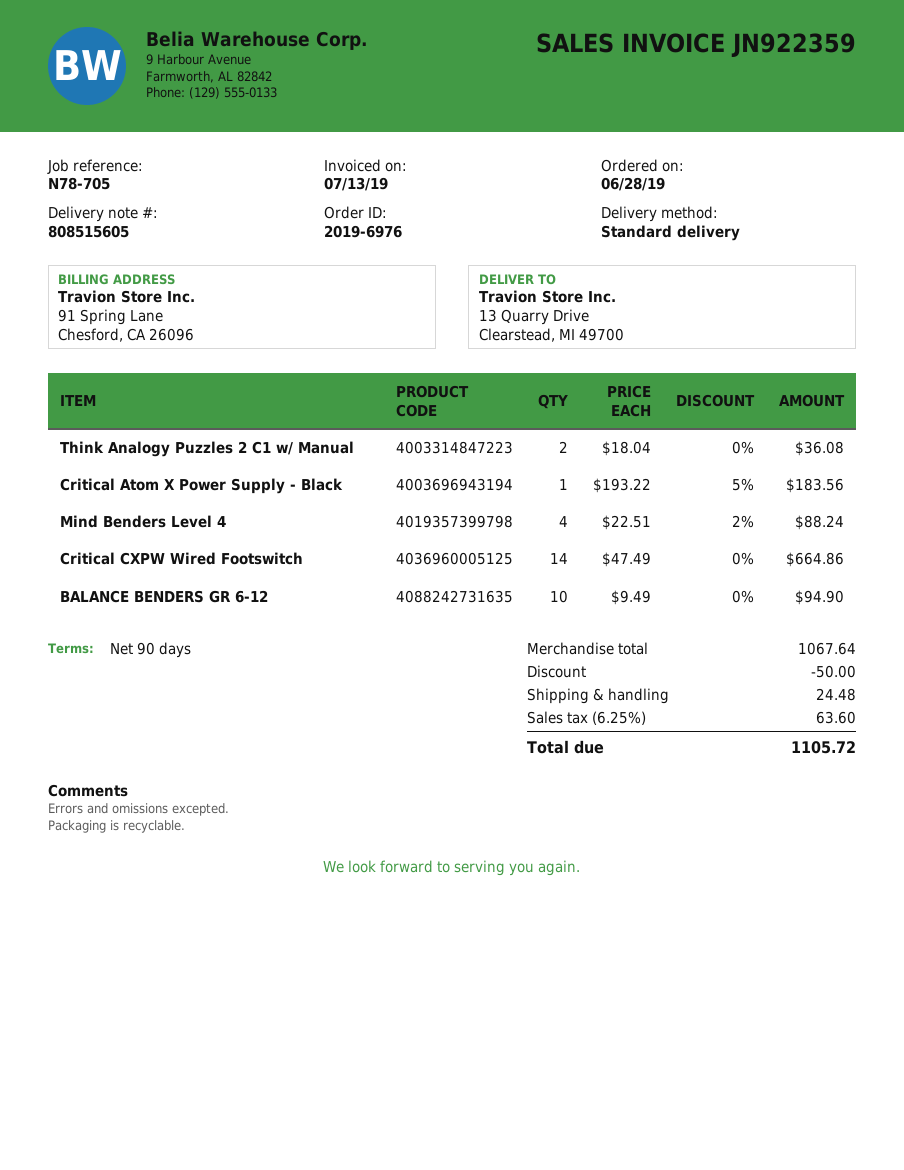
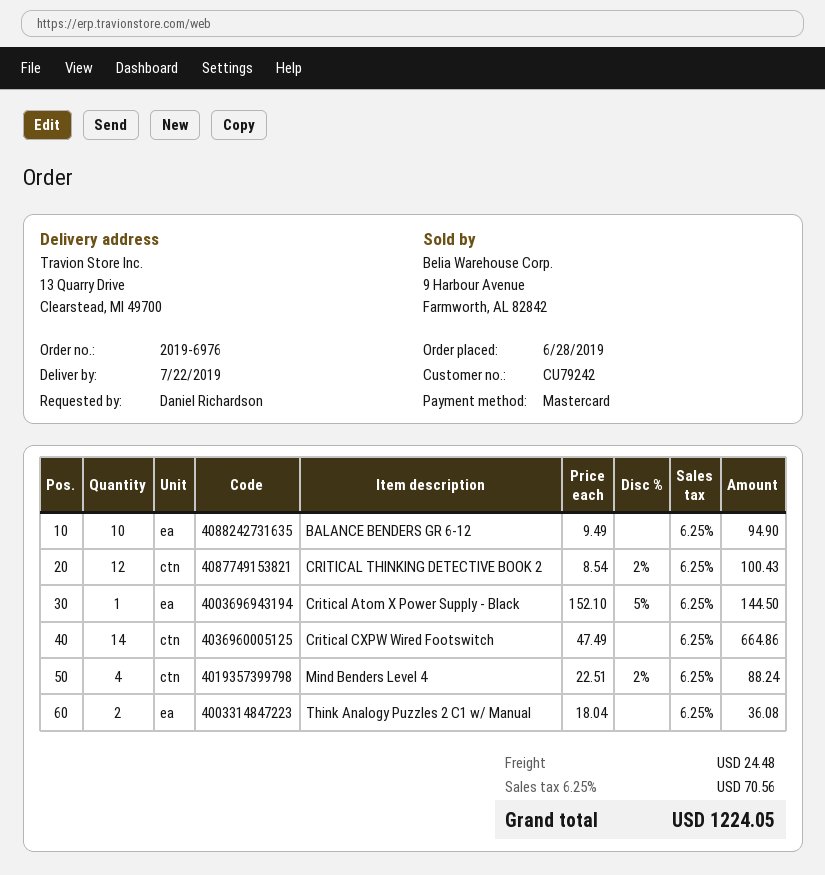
Critical Atom X Power Supply - Black: 1 x 193.22 - 5% = 183.56 -> 1 x 152.10 - 5% = 144.50
CRITICAL THINKING DETECTIVE BOOK 2: none -> 12 x 8.54 - 2% = 100.43
discount: 50.00 -> none
tax: 6.25% = 63.60 -> 6.25% = 70.56
total: 1105.72 -> 1224.05

